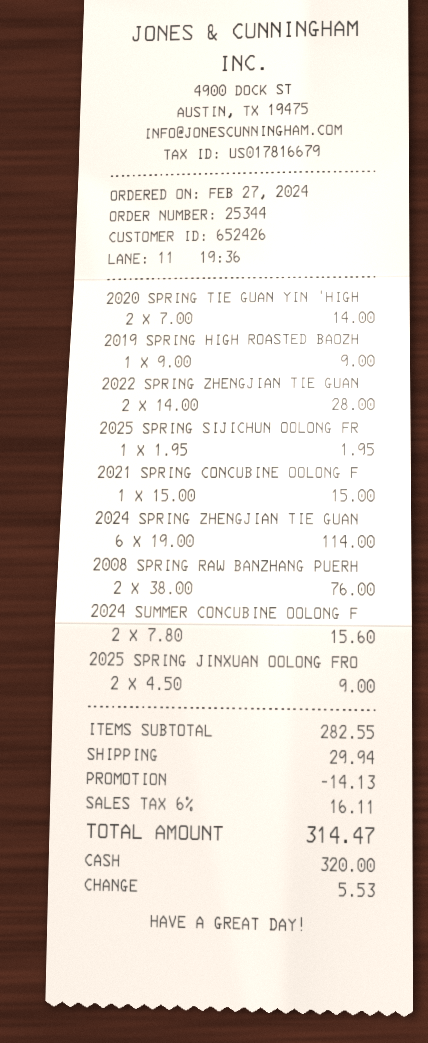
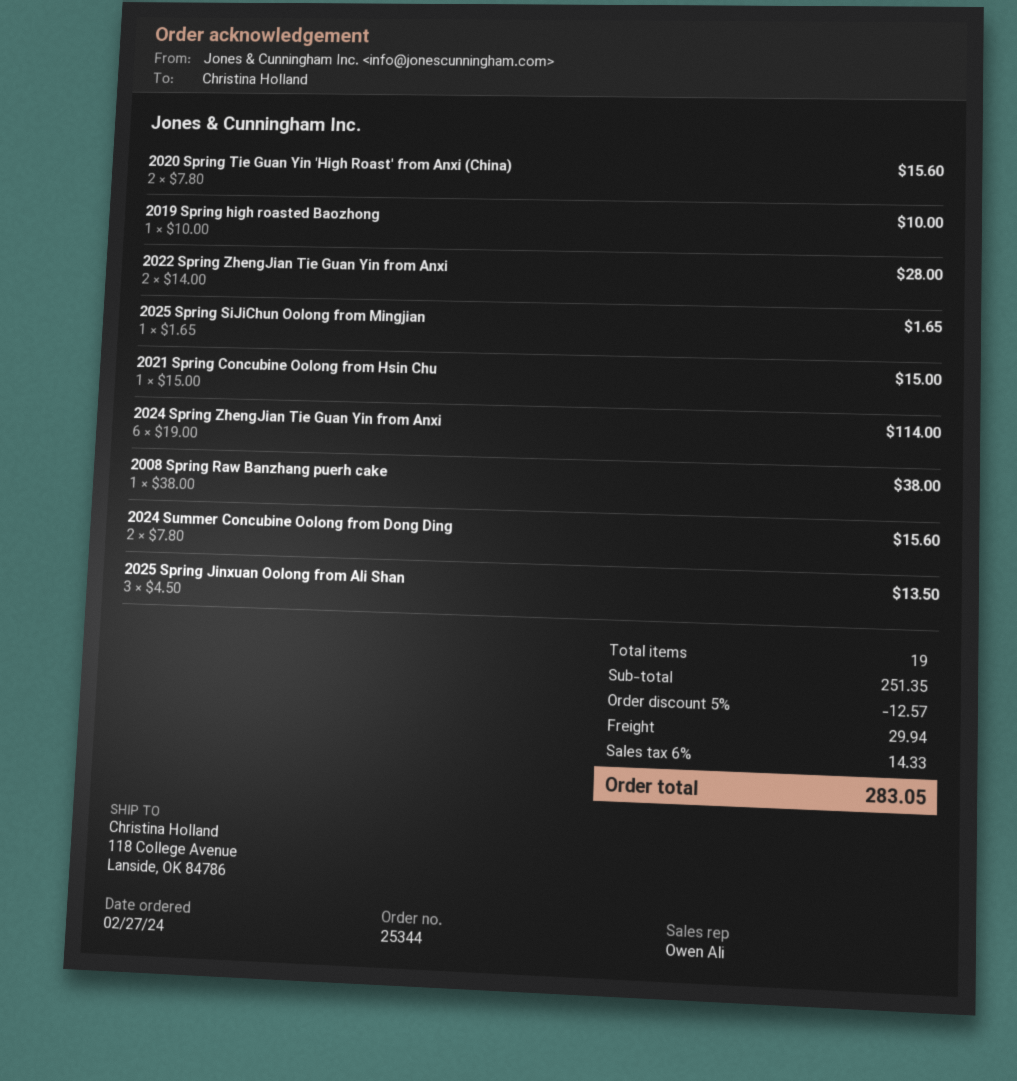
2020 SPRING TIE GUAN YIN 'HIGH: 2 x 7.00 = 14.00 -> 2 x 7.80 = 15.60
2019 SPRING HIGH ROASTED BAOZH: 1 x 9.00 = 9.00 -> 1 x 10.00 = 10.00
2025 SPRING SIJICHUN OOLONG FR: 1 x 1.95 = 1.95 -> 1 x 1.65 = 1.65
2008 SPRING RAW BANZHANG PUERH: 2 x 38.00 = 76.00 -> 1 x 38.00 = 38.00
2025 SPRING JINXUAN OOLONG FRO: 2 x 4.50 = 9.00 -> 3 x 4.50 = 13.50
subtotal: 282.55 -> 251.35
discount: 14.13 -> 12.57
tax: 6% = 16.11 -> 6% = 14.33
total: 314.47 -> 283.05

